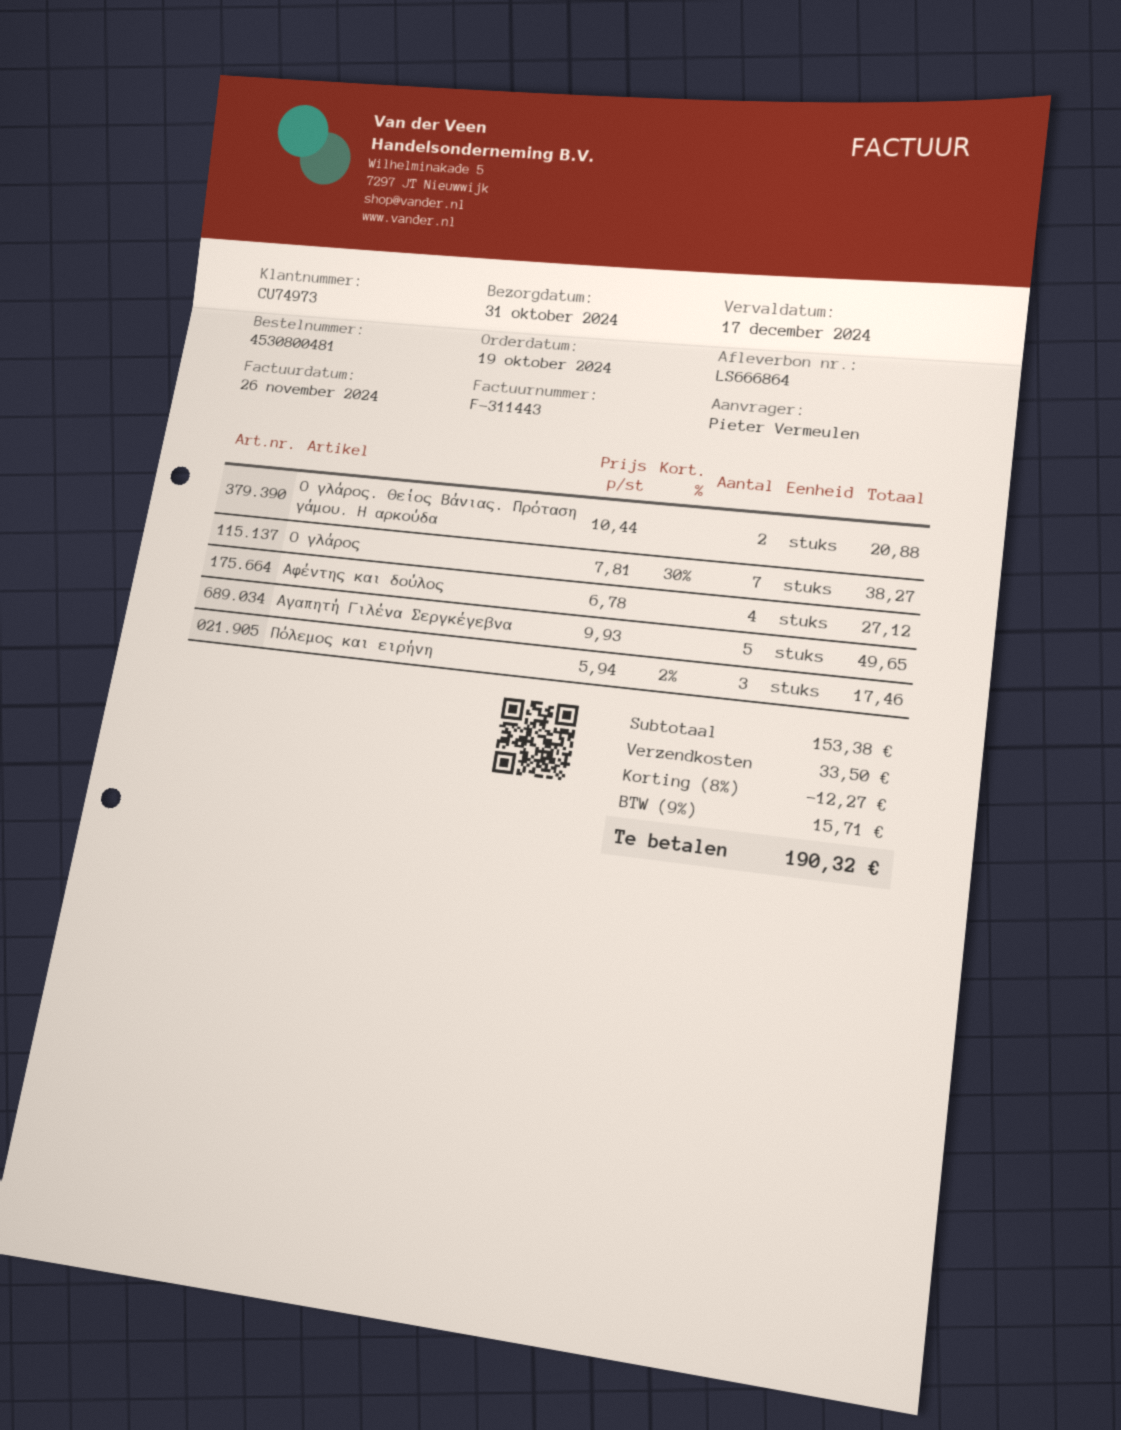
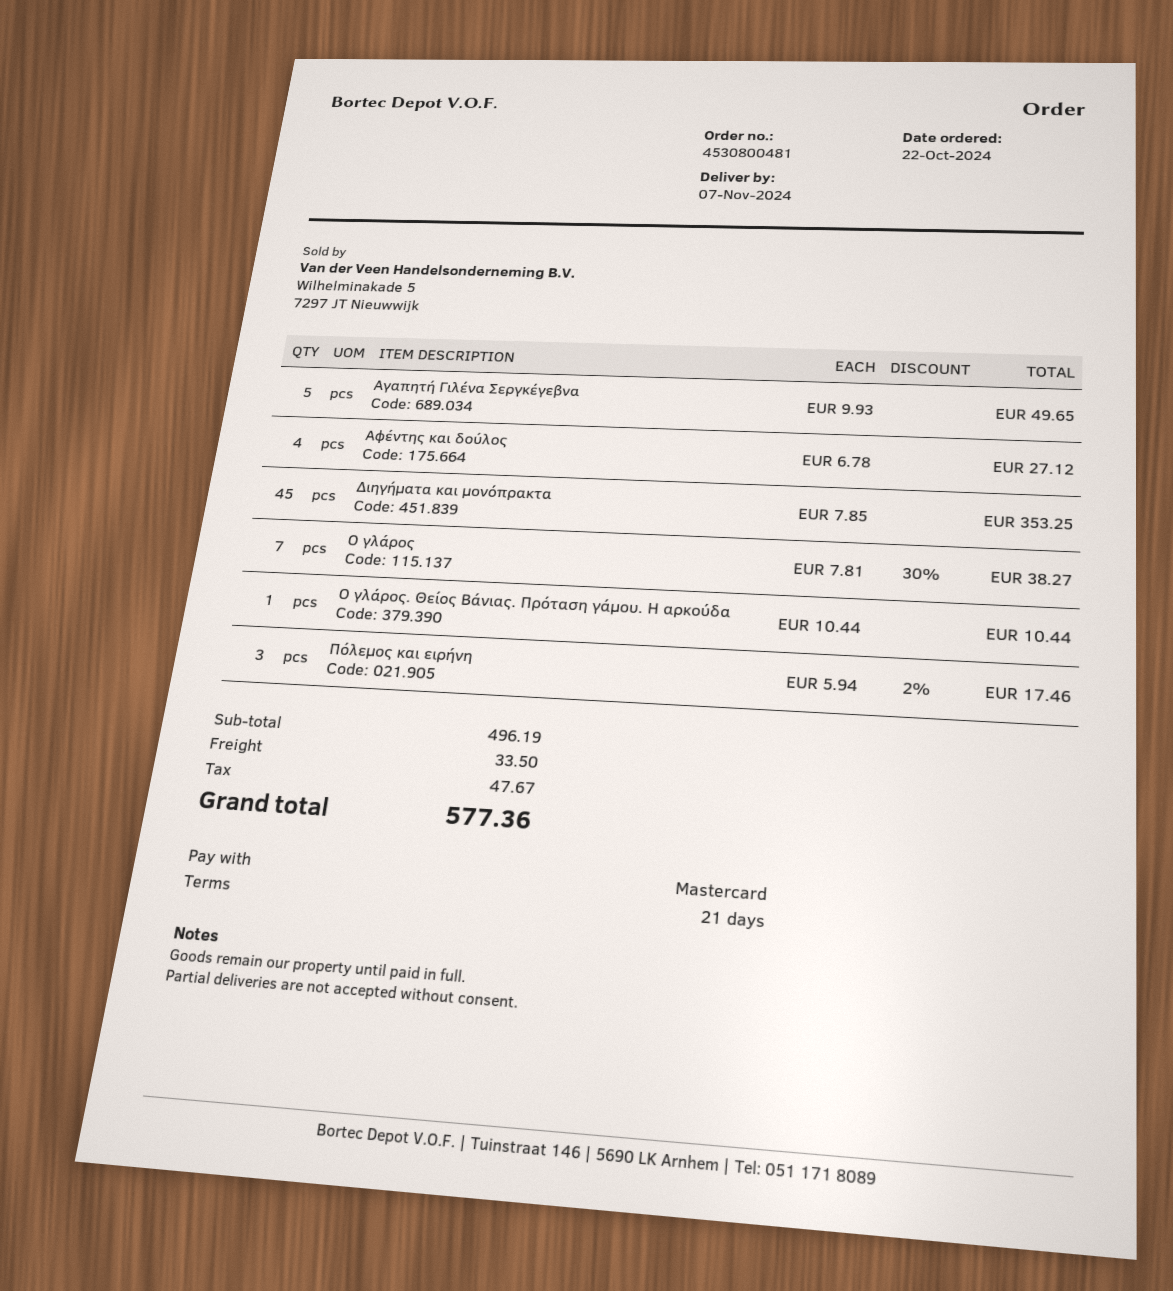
order date: 2024-10-19 -> 2024-10-22
delivery date: 2024-10-31 -> 2024-11-07
Ο γλάρος. Θείος Βάνιας. Πρόταση γάμου. Η αρκούδα: 2 x 10.44 = 20.88 -> 1 x 10.44 = 10.44
Διηγήματα και μονόπρακτα: none -> 45 x 7.85 = 353.25
subtotal: 153.38 -> 496.19
discount: 8% = 12.27 -> none
tax: 15.71 -> 47.67
total: 190.32 -> 577.36

